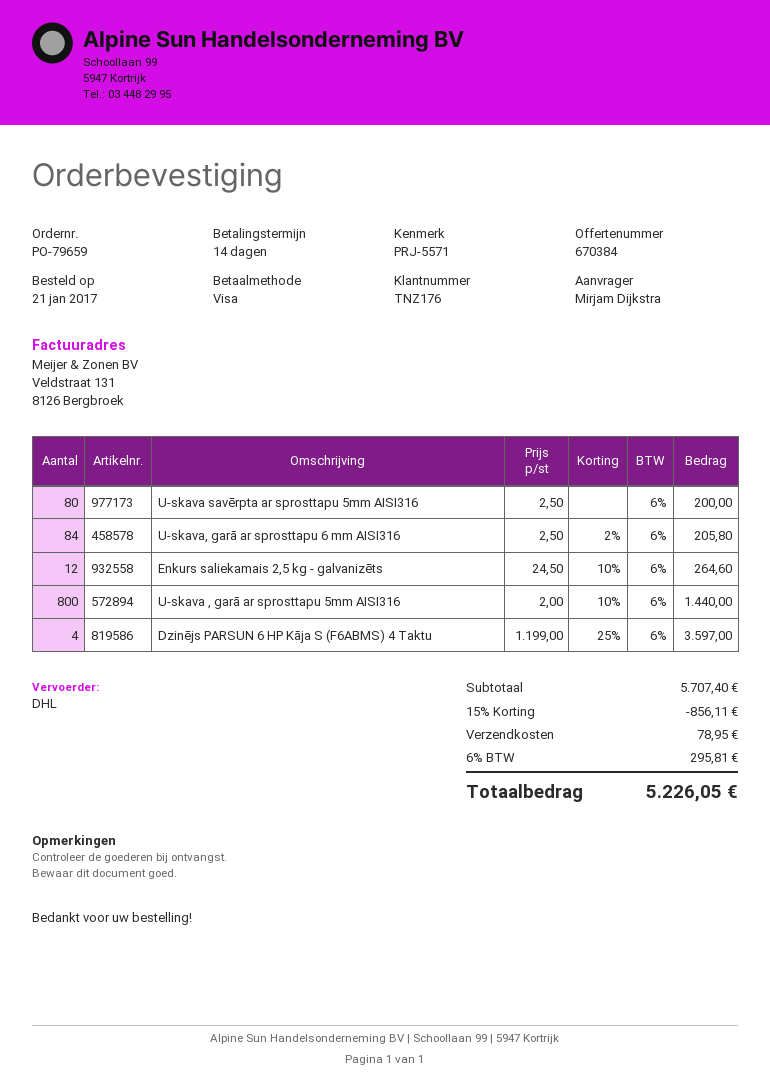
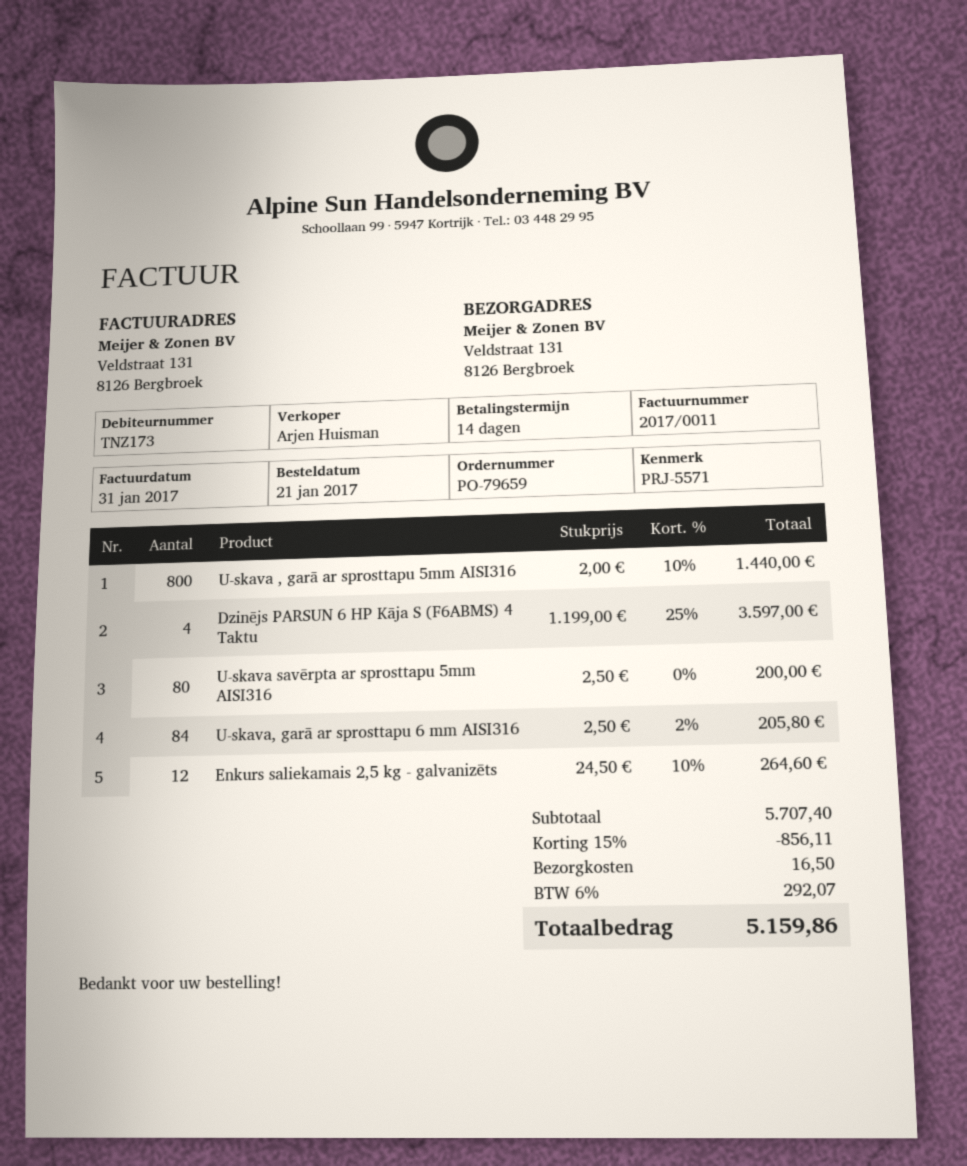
customer number: TNZ176 -> TNZ173
shipping: 78.95 -> 16.50
tax: 6% = 295.81 -> 6% = 292.07
total: 5226.05 -> 5159.86

